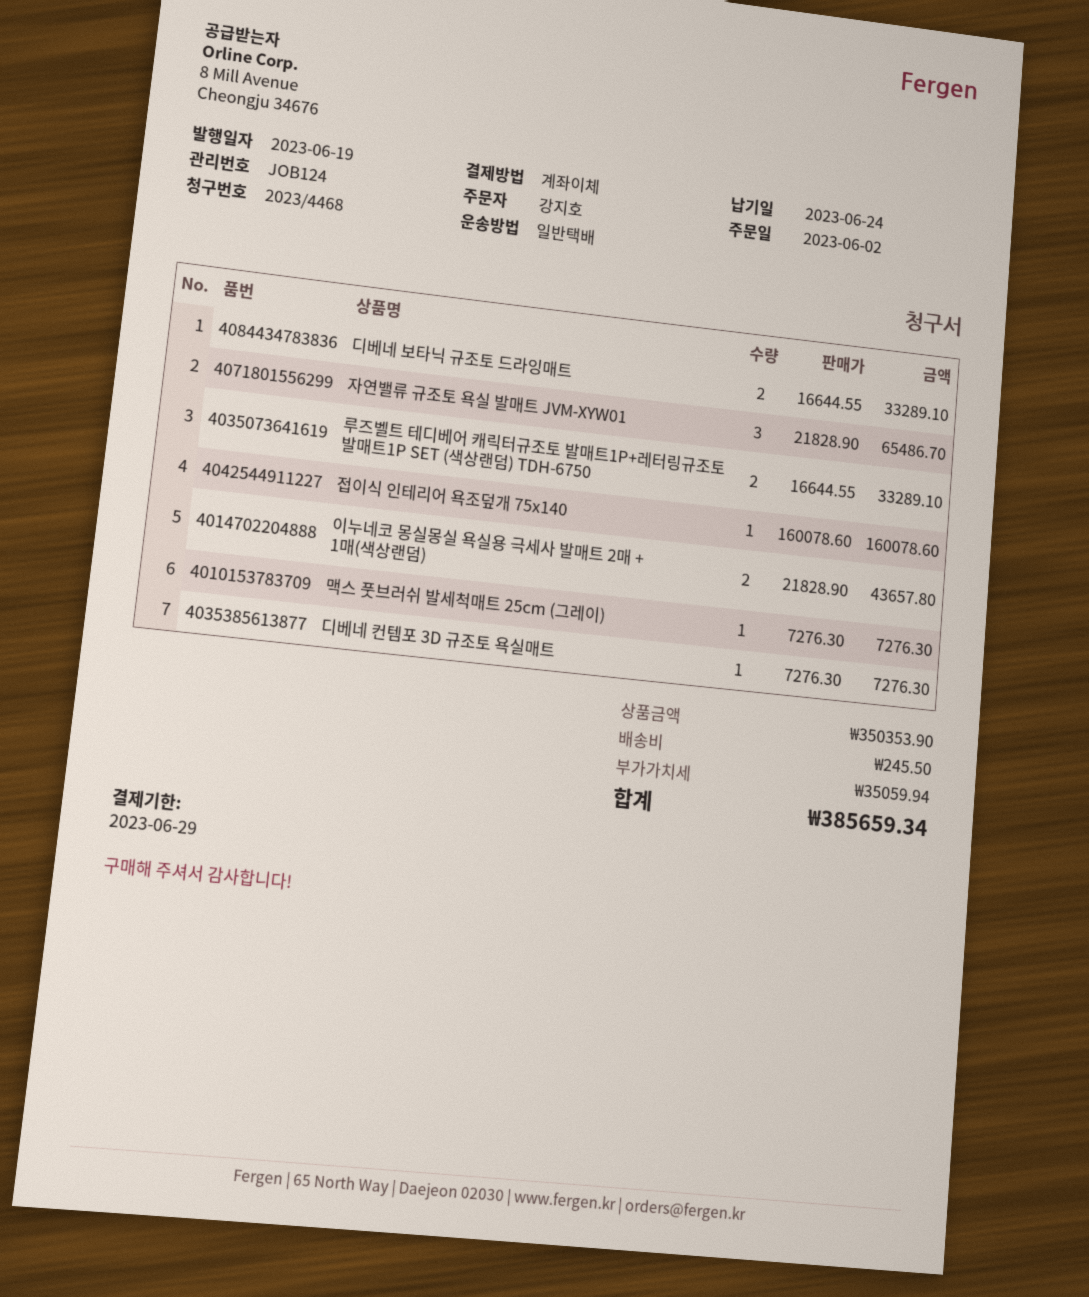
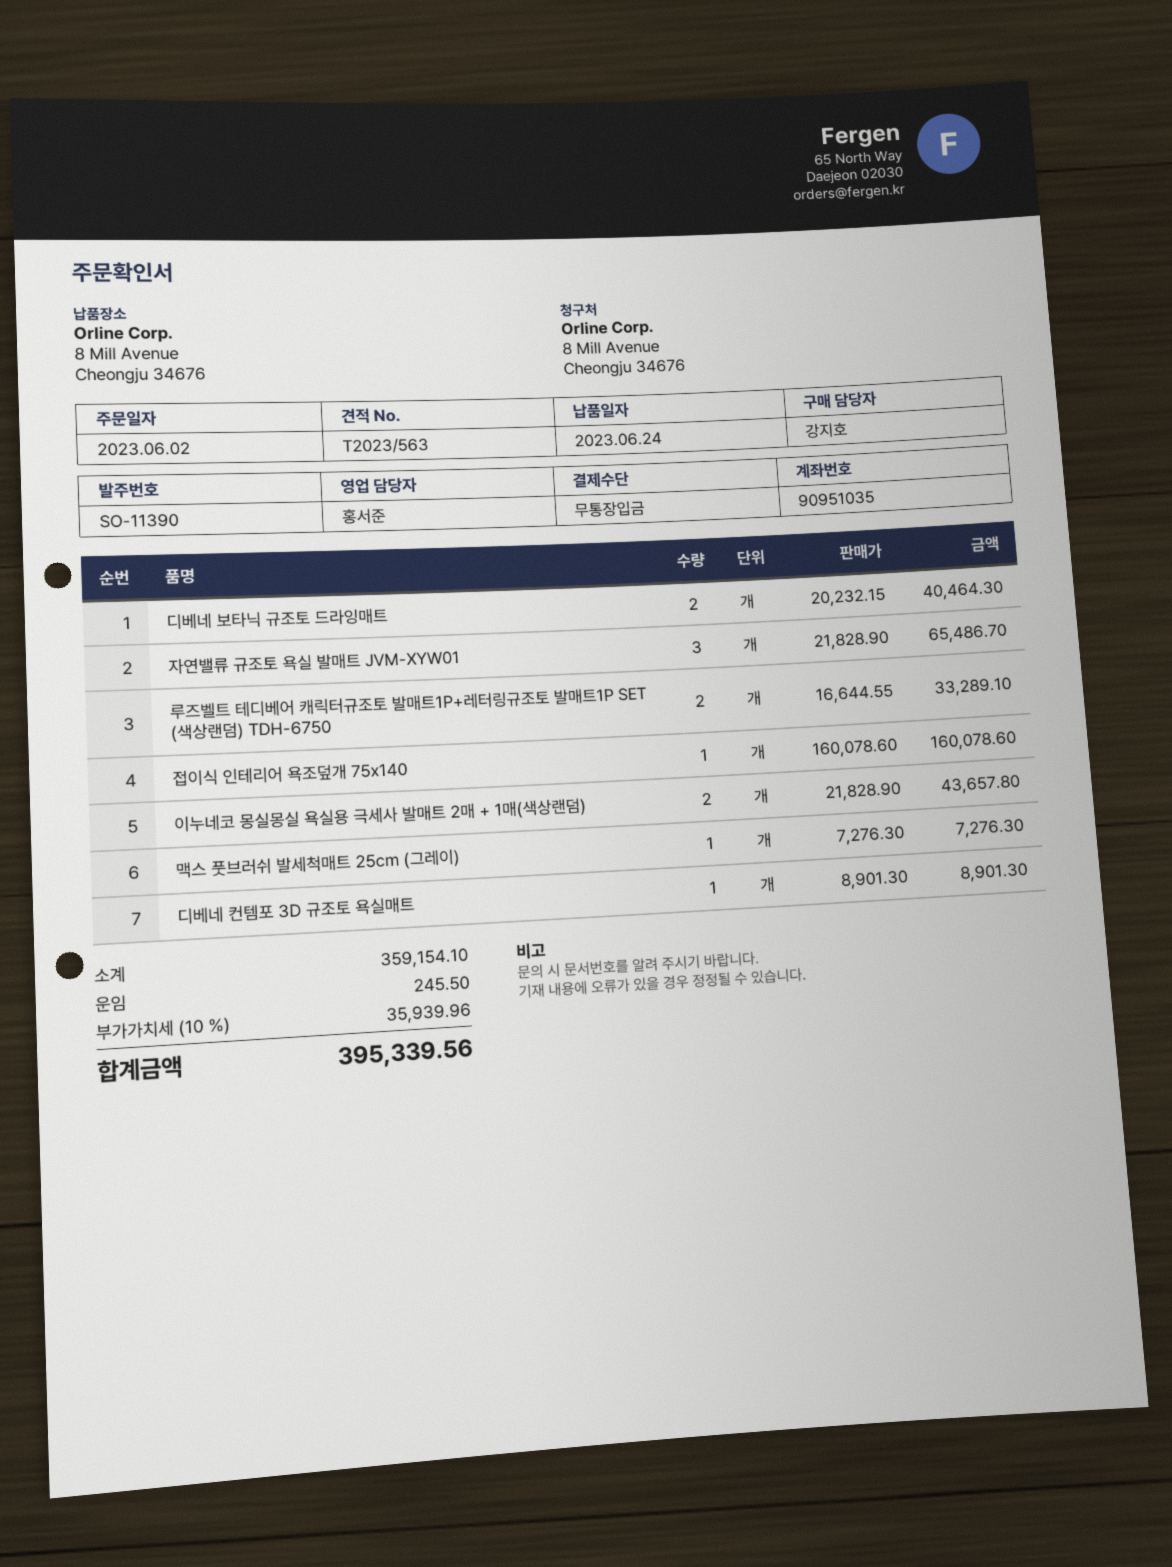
디베네 보타닉 규조토 드라잉매트: 2 x 16644.55 = 33289.10 -> 2 x 20232.15 = 40464.30
디베네 컨템포 3D 규조토 욕실매트: 1 x 7276.30 = 7276.30 -> 1 x 8901.30 = 8901.30
subtotal: 350353.90 -> 359154.10
tax: 35059.94 -> 35939.96
total: 385659.34 -> 395339.56

